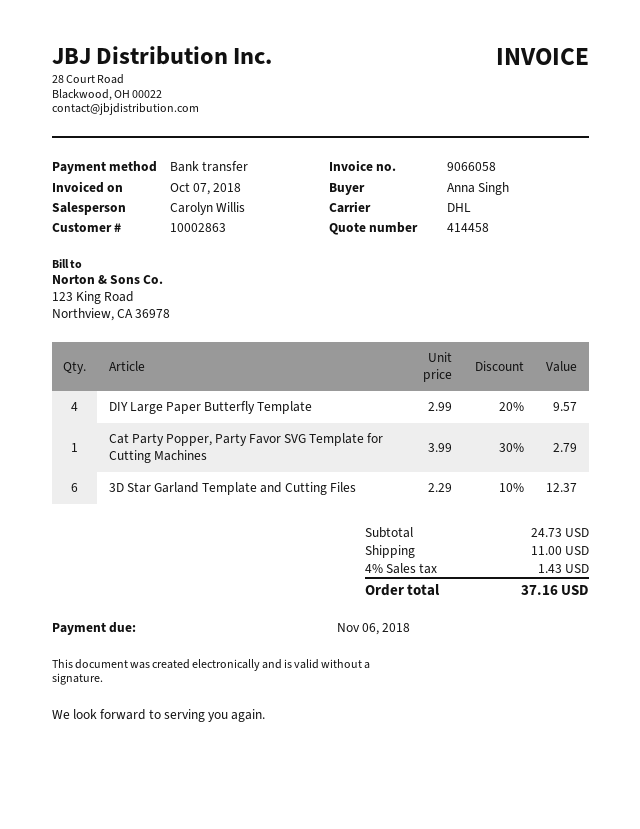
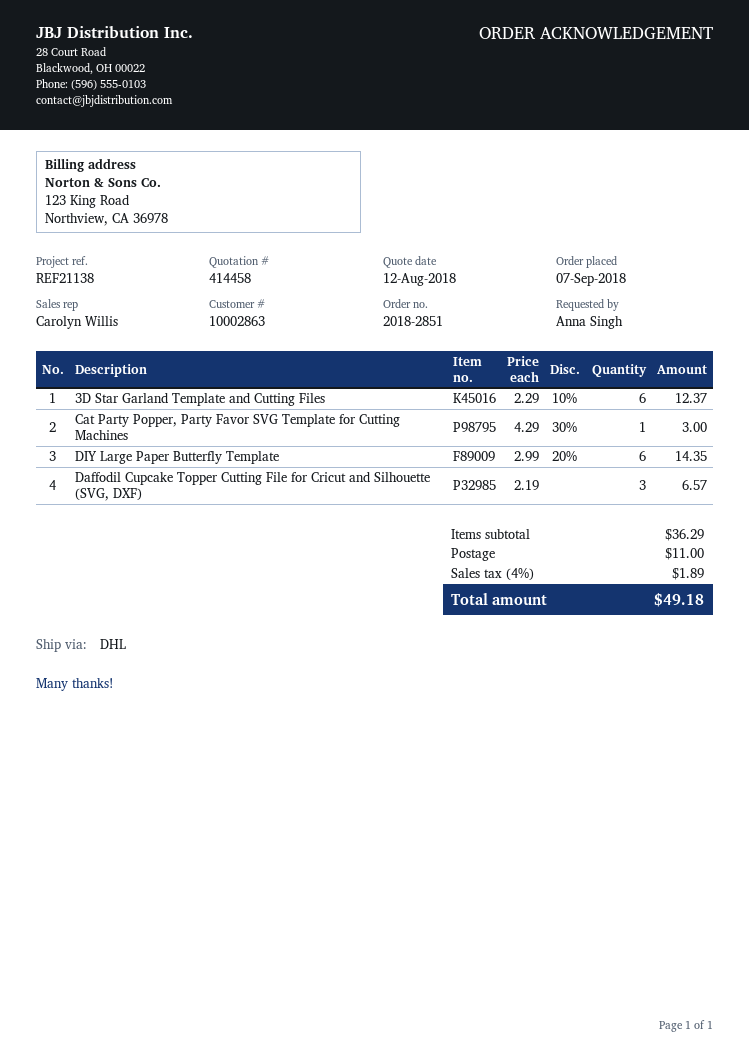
DIY Large Paper Butterfly Template: 4 x 2.99 - 20% = 9.57 -> 6 x 2.99 - 20% = 14.35
Cat Party Popper, Party Favor SVG Template for Cutting Machines: 1 x 3.99 - 30% = 2.79 -> 1 x 4.29 - 30% = 3.00
Daffodil Cupcake Topper Cutting File for Cricut and Silhouette (SVG, DXF): none -> 3 x 2.19 = 6.57
subtotal: 24.73 -> 36.29
tax: 4% = 1.43 -> 4% = 1.89
total: 37.16 -> 49.18

